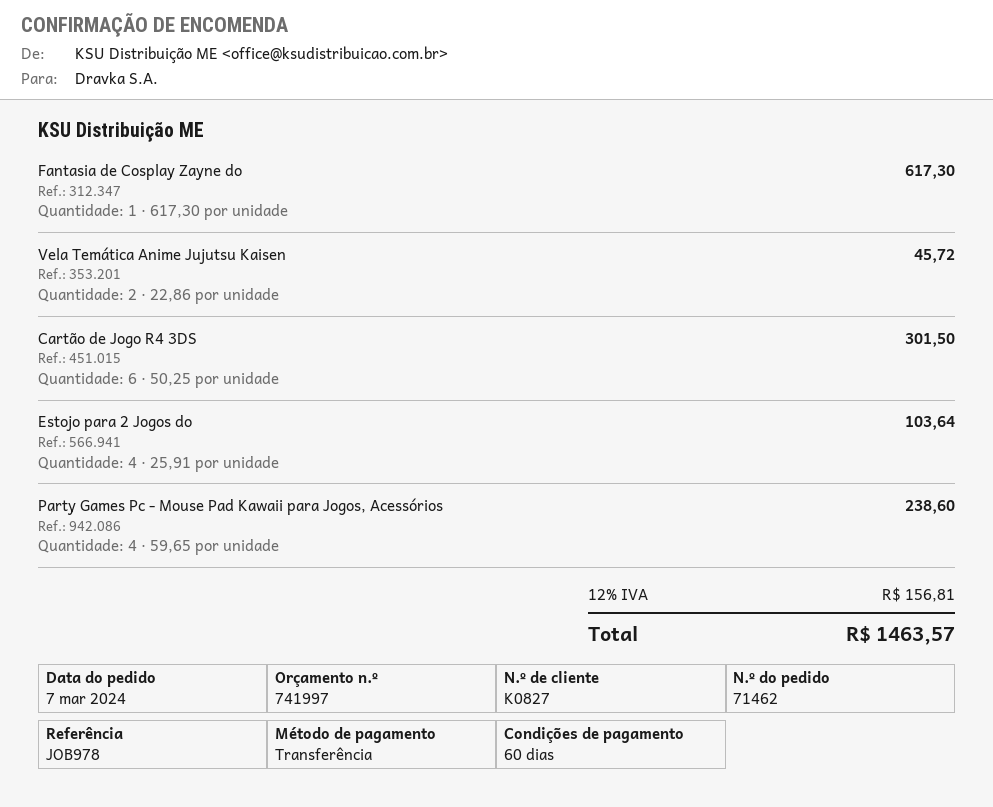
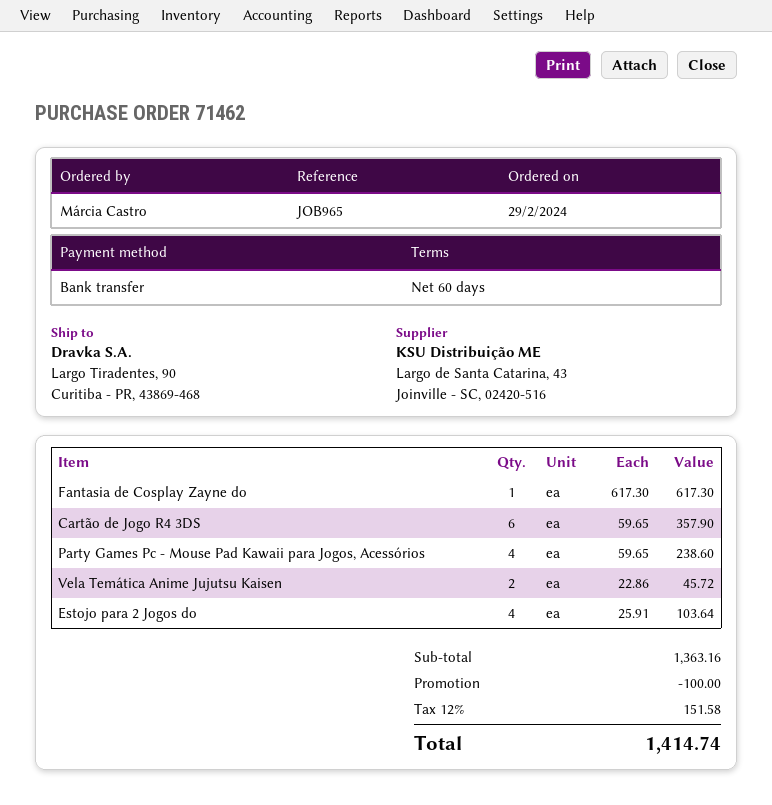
order date: 2024-03-07 -> 2024-02-29
reference: JOB978 -> JOB965
Cartão de Jogo R4 3DS: 6 x 50.25 = 301.50 -> 6 x 59.65 = 357.90
discount: none -> 100.00
tax: 12% = 156.81 -> 12% = 151.58
total: 1463.57 -> 1414.74

